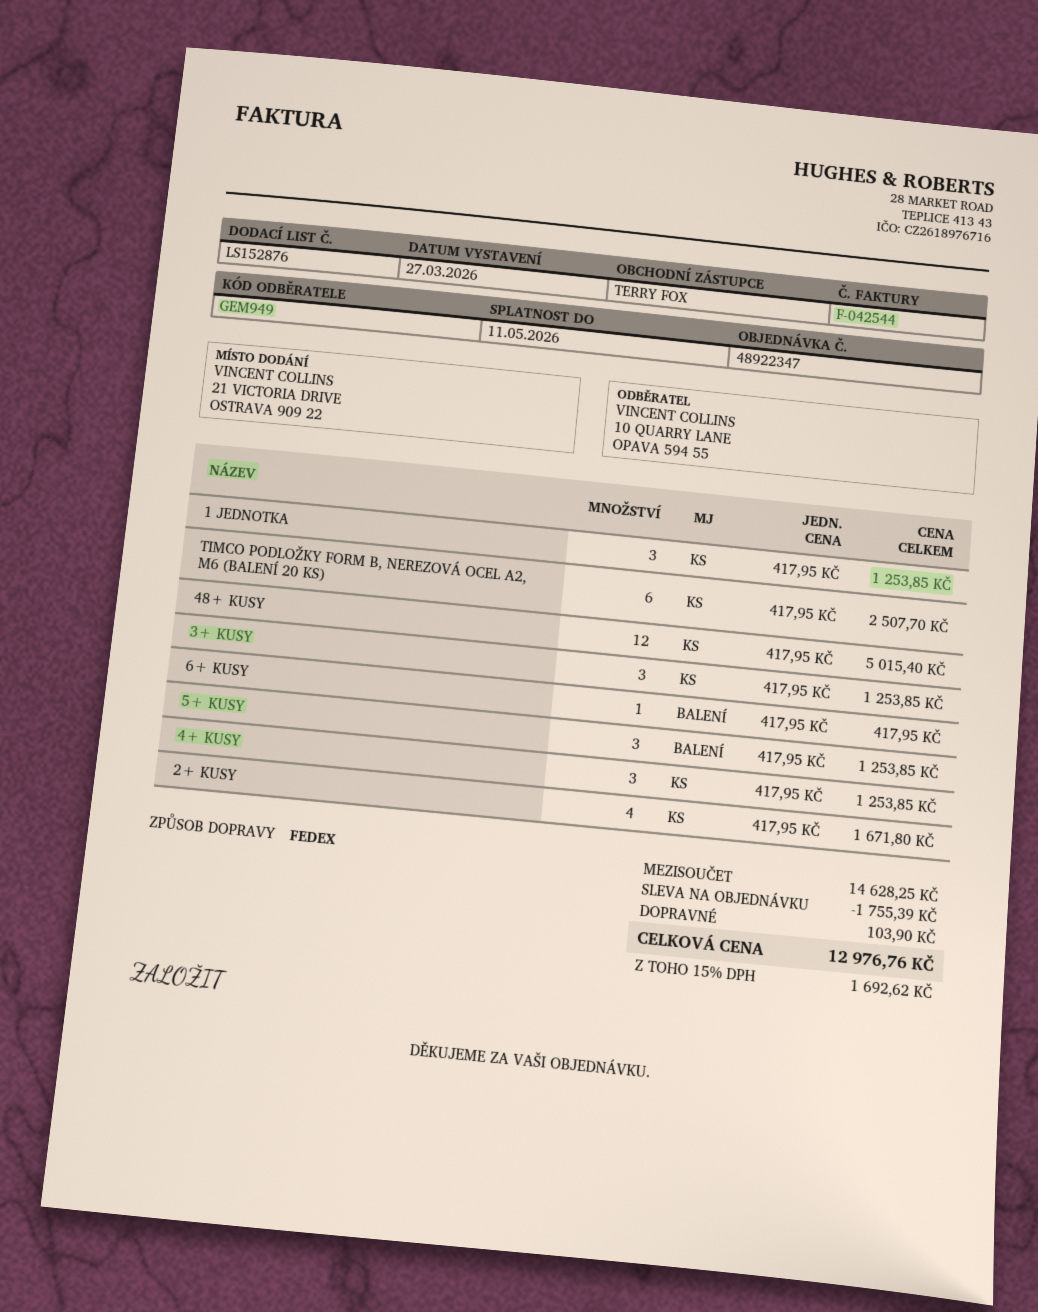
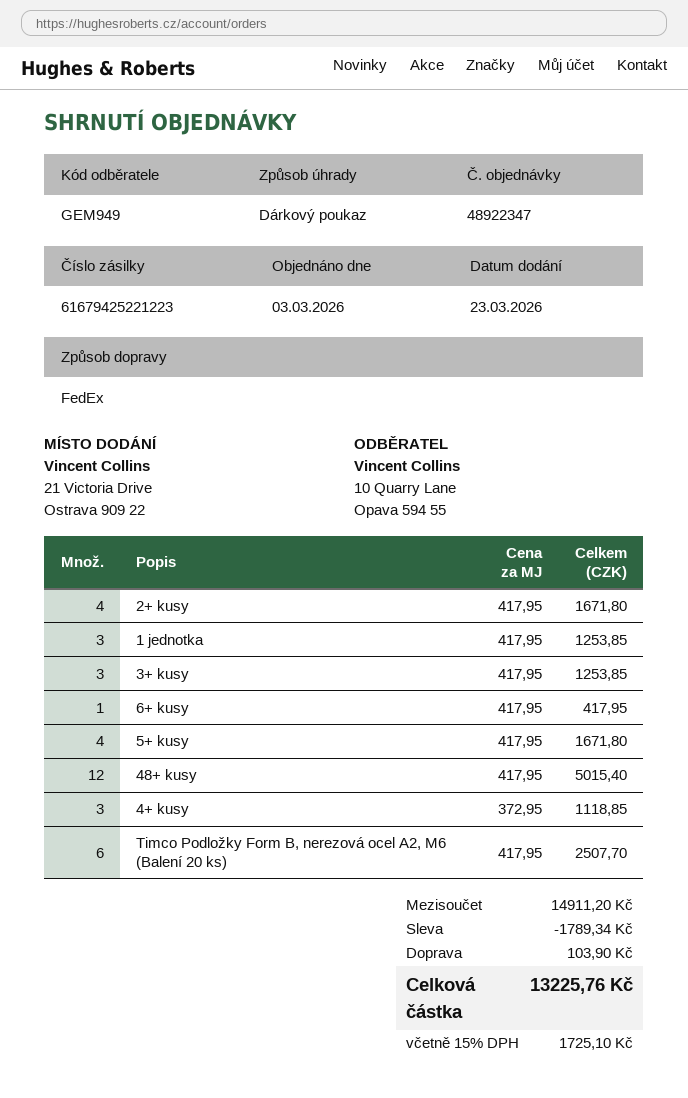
5+ KUSY: 3 x 417.95 = 1253.85 -> 4 x 417.95 = 1671.80
4+ KUSY: 3 x 417.95 = 1253.85 -> 3 x 372.95 = 1118.85
subtotal: 14628.25 -> 14911.20
discount: 1755.39 -> 1789.34
tax: 15% = 1692.62 -> 15% = 1725.10
total: 12976.76 -> 13225.76

